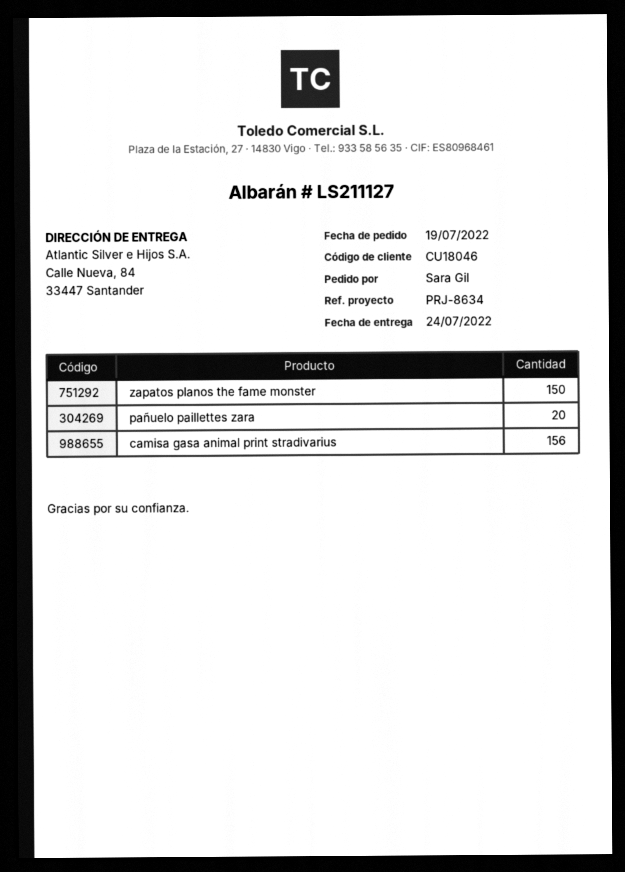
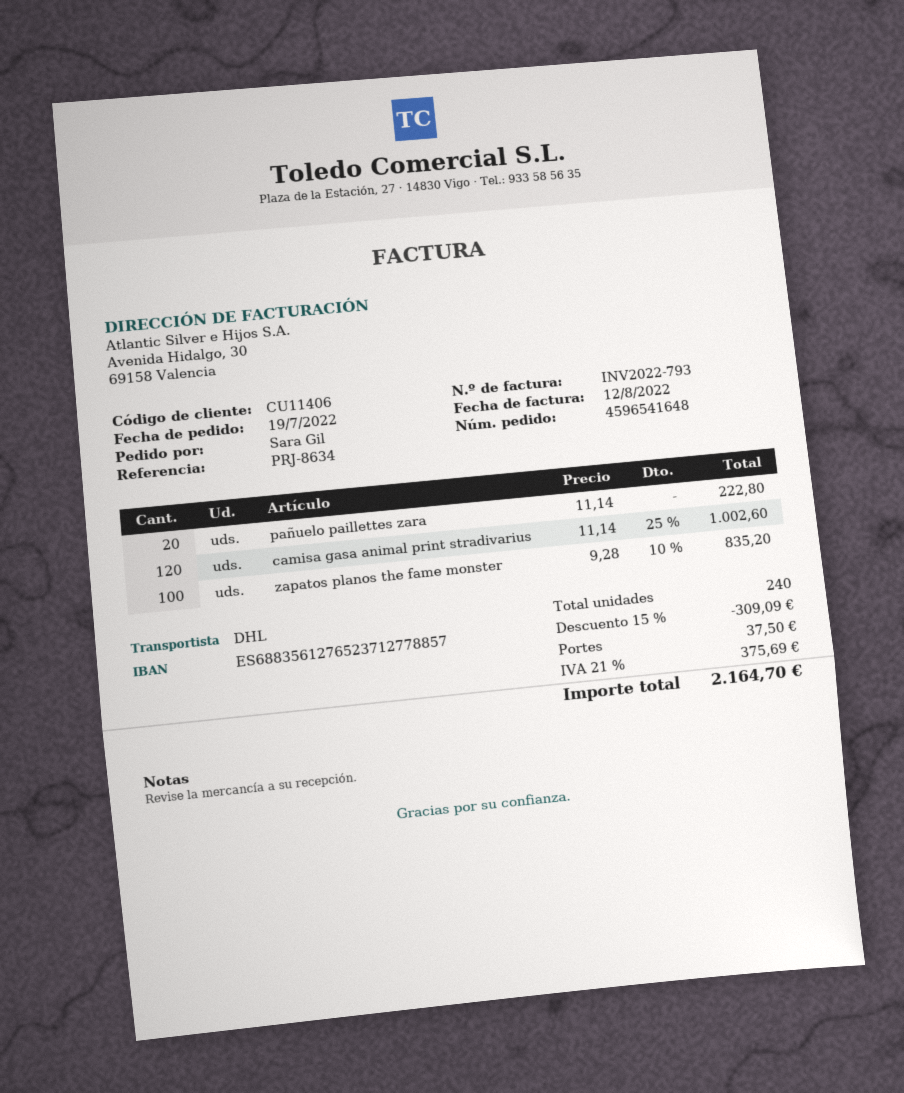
customer number: CU18046 -> CU11406
zapatos planos the fame monster: 150 -> 100
camisa gasa animal print stradivarius: 156 -> 120

